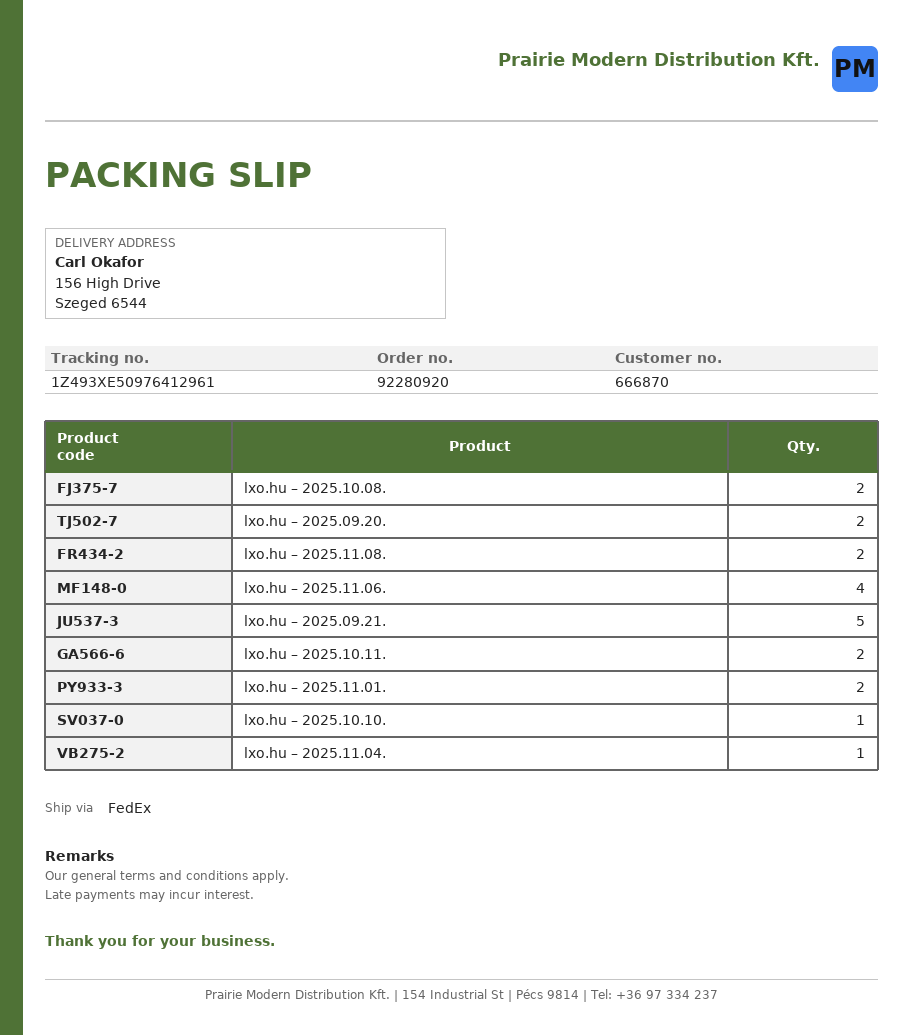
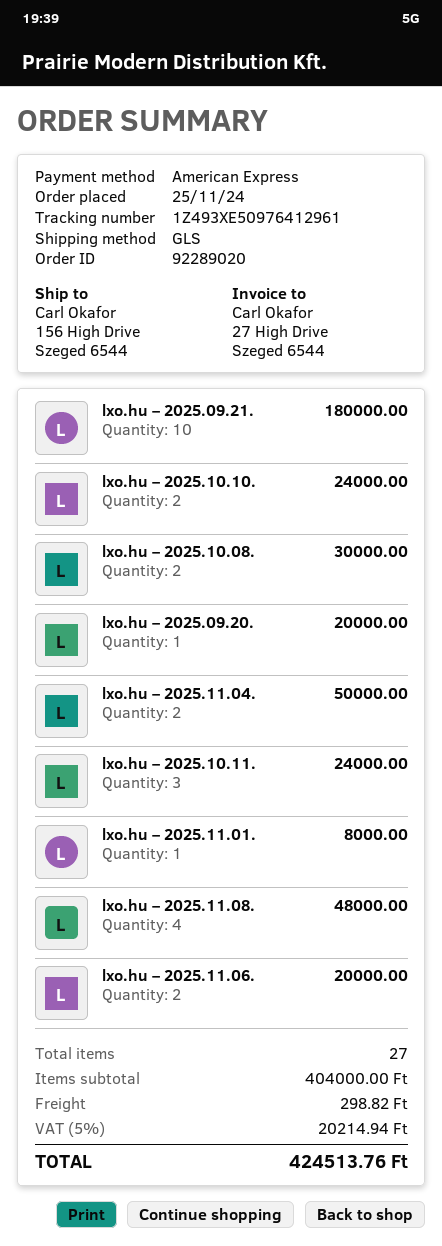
order number: 92280920 -> 92289020
shipping method: FedEx -> GLS
lxo.hu – 2025.09.20.: 2 -> 1
lxo.hu – 2025.11.08.: 2 -> 4
lxo.hu – 2025.11.06.: 4 -> 2
lxo.hu – 2025.09.21.: 5 -> 10
lxo.hu – 2025.10.11.: 2 -> 3
lxo.hu – 2025.11.01.: 2 -> 1
lxo.hu – 2025.10.10.: 1 -> 2
lxo.hu – 2025.11.04.: 1 -> 2

